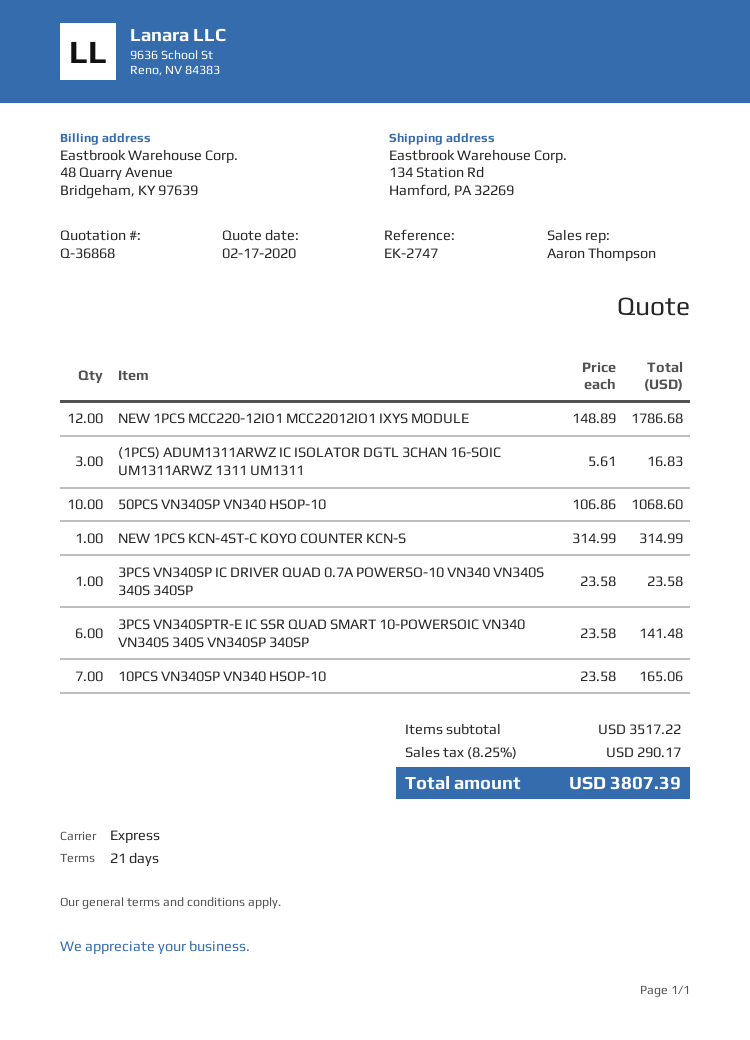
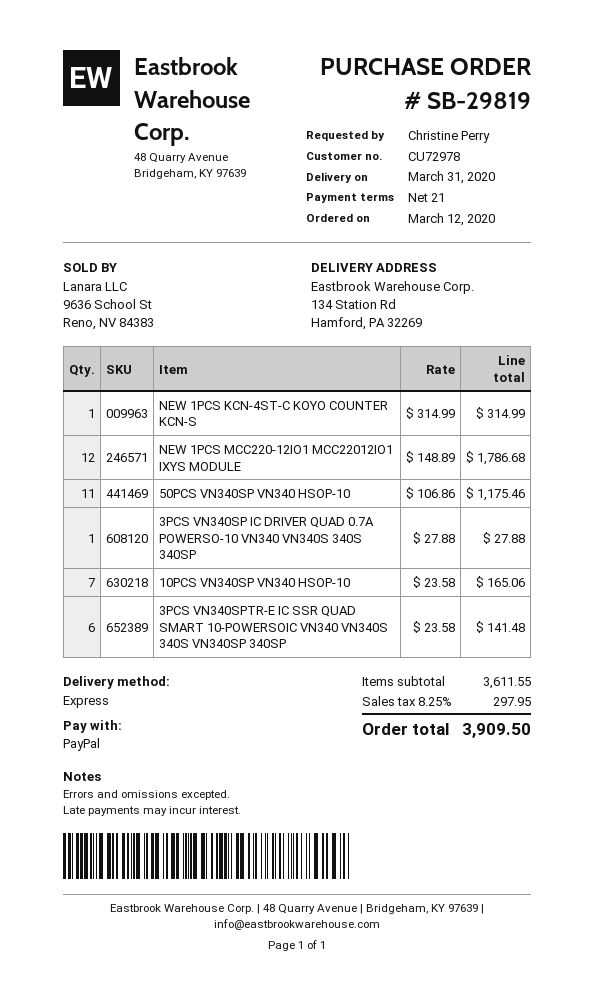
(1PCS) ADUM1311ARWZ IC ISOLATOR DGTL 3CHAN 16-SOIC UM1311ARWZ 1311 UM1311: 3 x 5.61 = 16.83 -> none
50PCS VN340SP VN340 HSOP-10: 10 x 106.86 = 1068.60 -> 11 x 106.86 = 1175.46
3PCS VN340SP IC DRIVER QUAD 0.7A POWERSO-10 VN340 VN340S 340S 340SP: 1 x 23.58 = 23.58 -> 1 x 27.88 = 27.88
subtotal: 3517.22 -> 3611.55
tax: 8.25% = 290.17 -> 8.25% = 297.95
total: 3807.39 -> 3909.50

